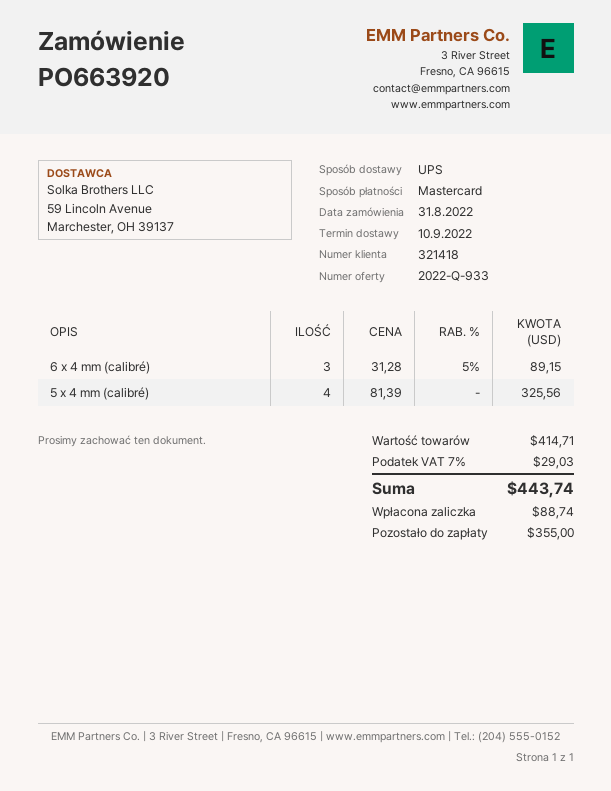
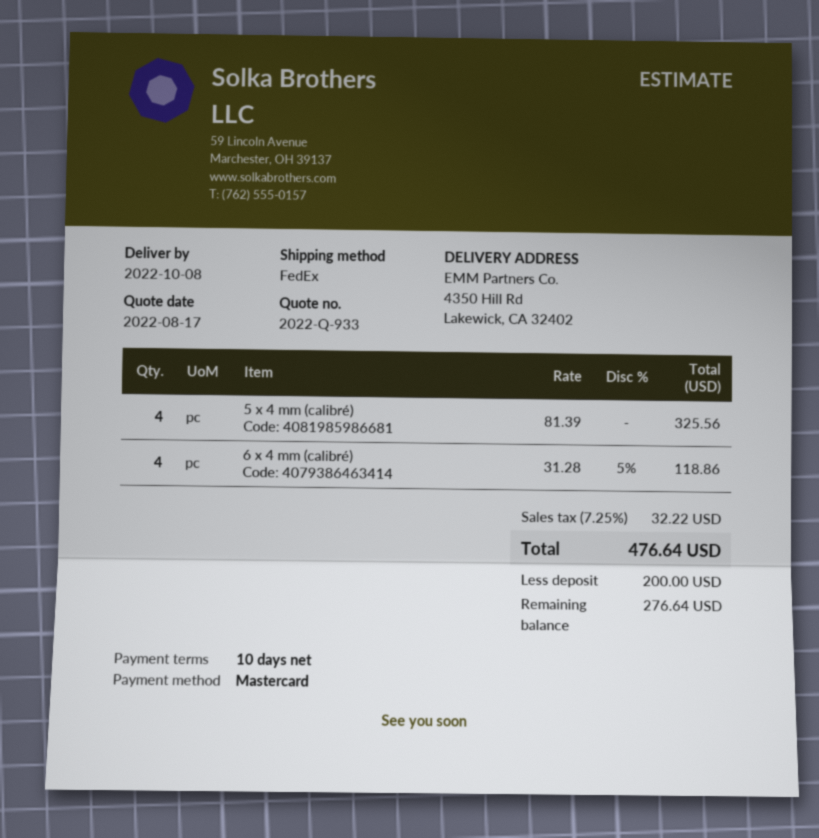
delivery date: 2022-09-10 -> 2022-10-08
shipping method: UPS -> FedEx
6 x 4 mm (calibré): 3 x 31.28 - 5% = 89.15 -> 4 x 31.28 - 5% = 118.86
tax: 7% = 29.03 -> 7.25% = 32.22
total: 443.74 -> 476.64
deposit: 88.74 -> 200.00
balance: 355.00 -> 276.64

